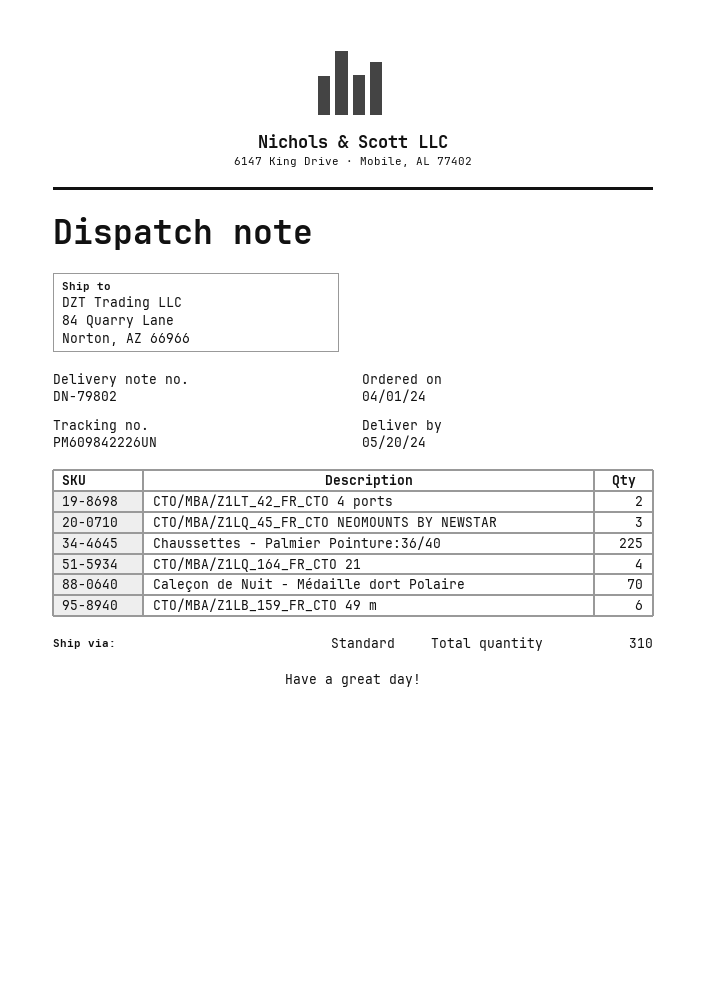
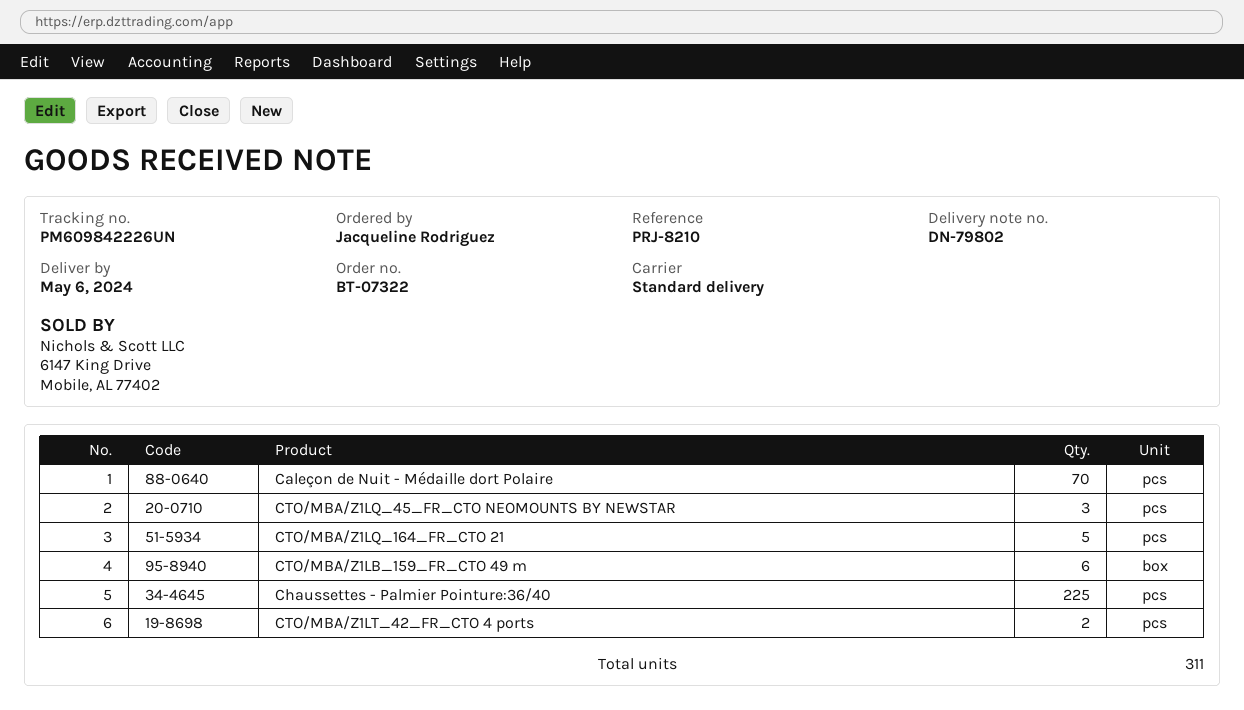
delivery date: 2024-05-20 -> 2024-05-06
CTO/MBA/Z1LQ_164_FR_CTO 21: 4 -> 5
total quantity: 310 -> 311

